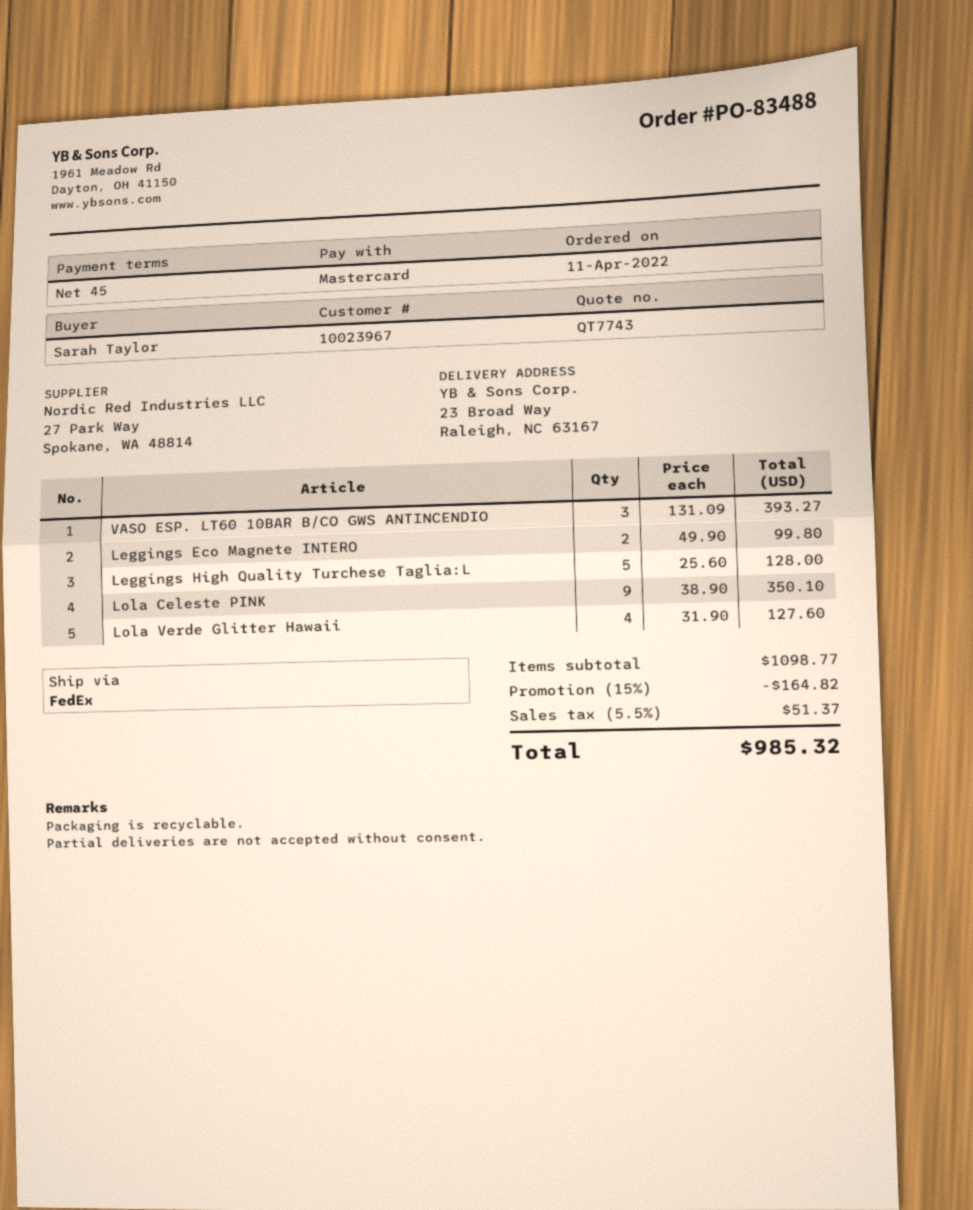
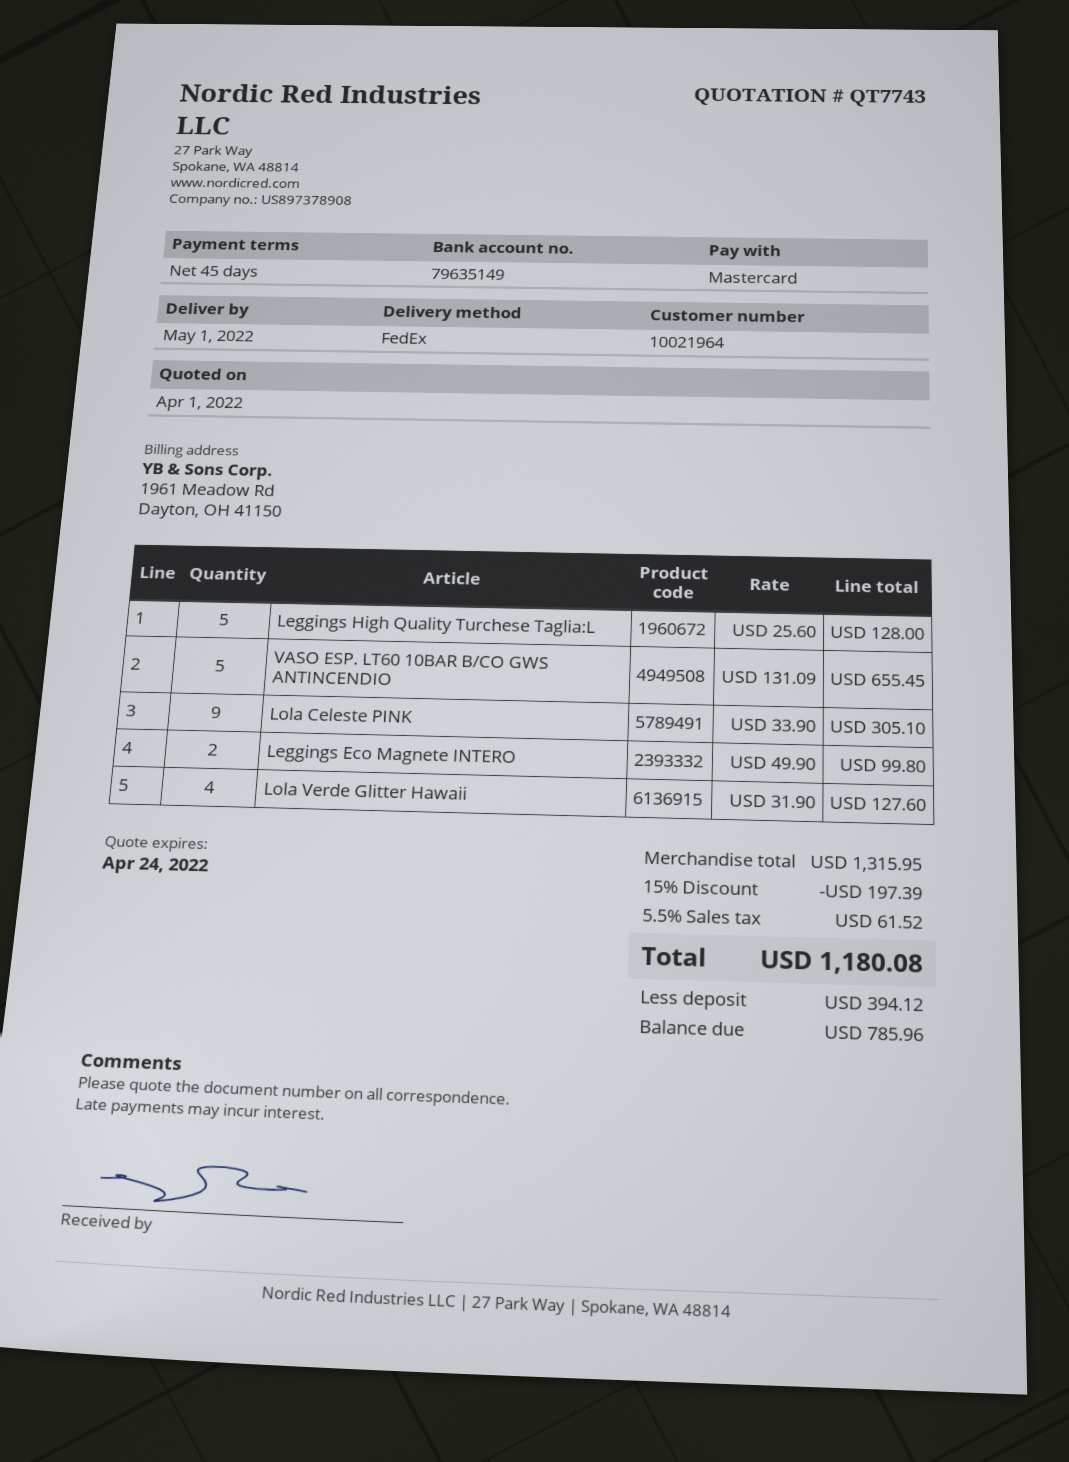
customer number: 10023967 -> 10021964
VASO ESP. LT60 10BAR B/CO GWS ANTINCENDIO: 3 x 131.09 = 393.27 -> 5 x 131.09 = 655.45
Lola Celeste PINK: 9 x 38.90 = 350.10 -> 9 x 33.90 = 305.10
subtotal: 1098.77 -> 1315.95
discount: 15% = 164.82 -> 15% = 197.39
tax: 5.5% = 51.37 -> 5.5% = 61.52
total: 985.32 -> 1180.08

